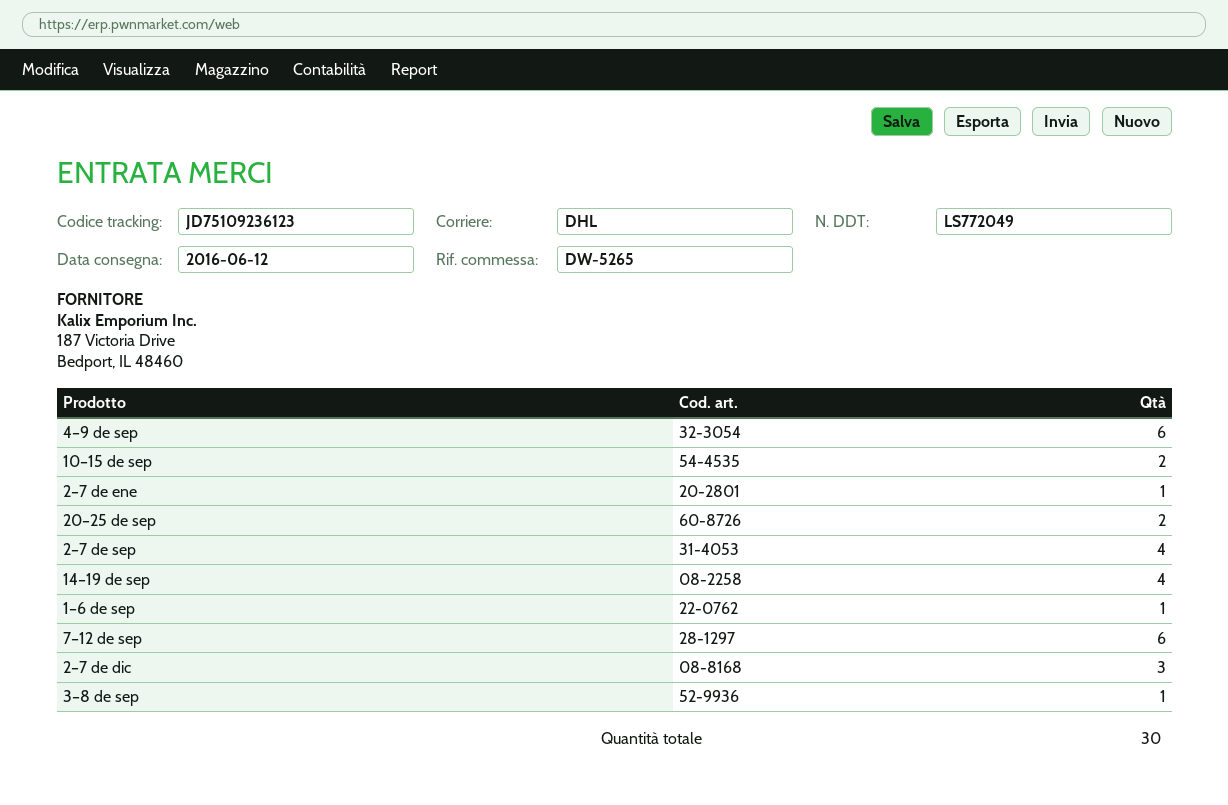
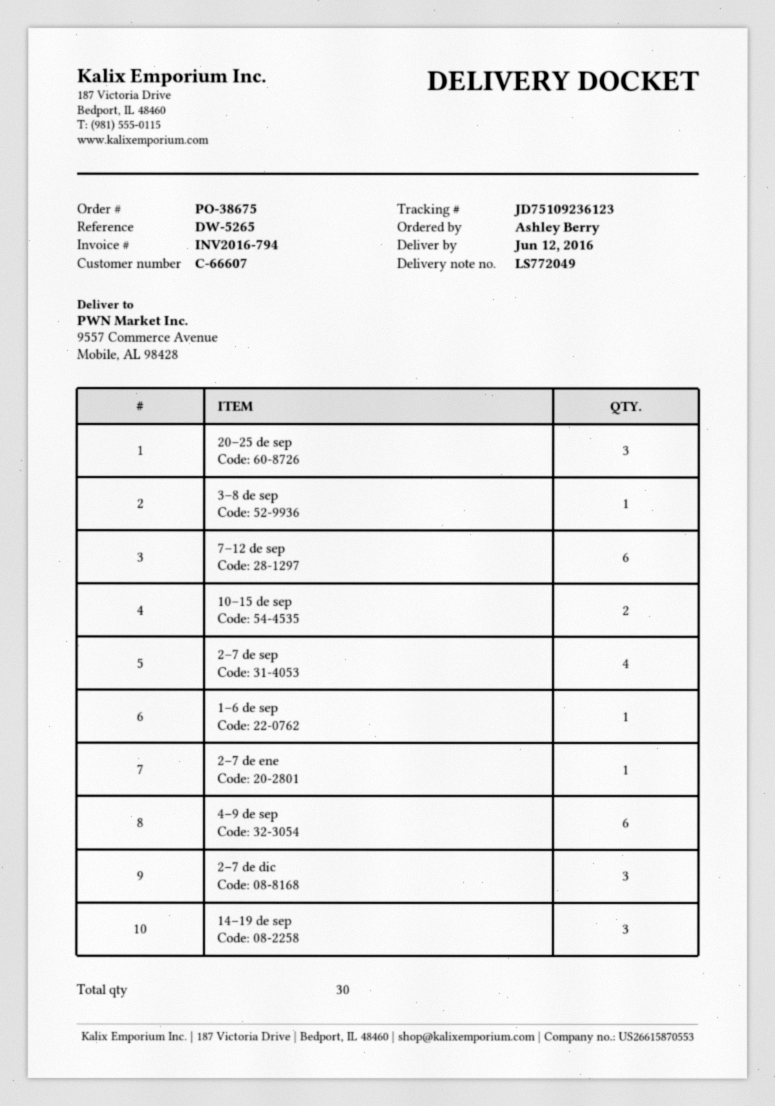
20–25 de sep: 2 -> 3
14–19 de sep: 4 -> 3

